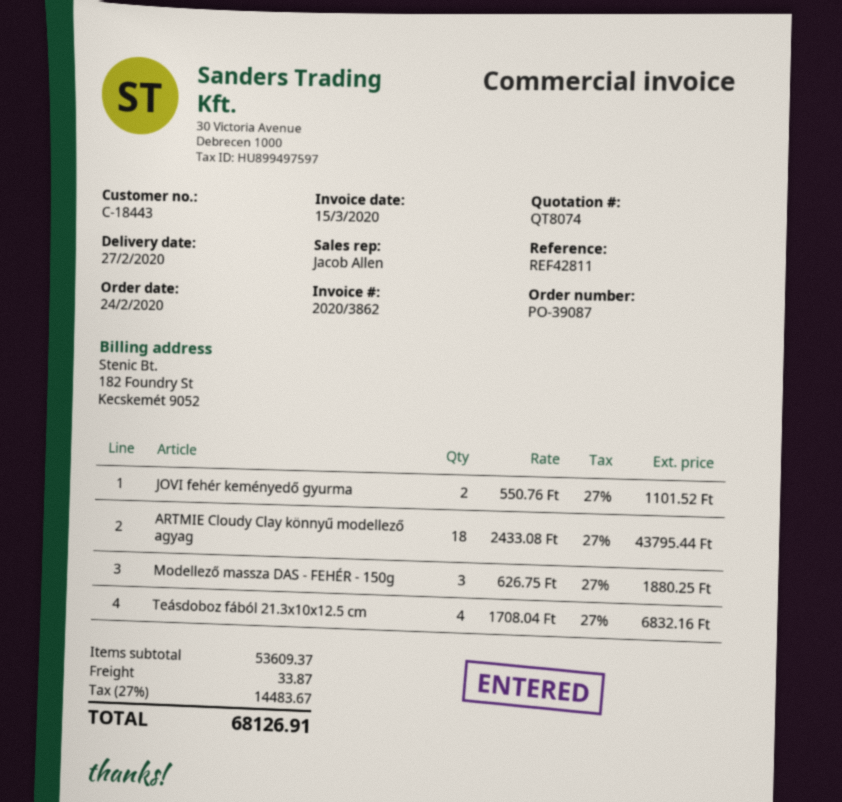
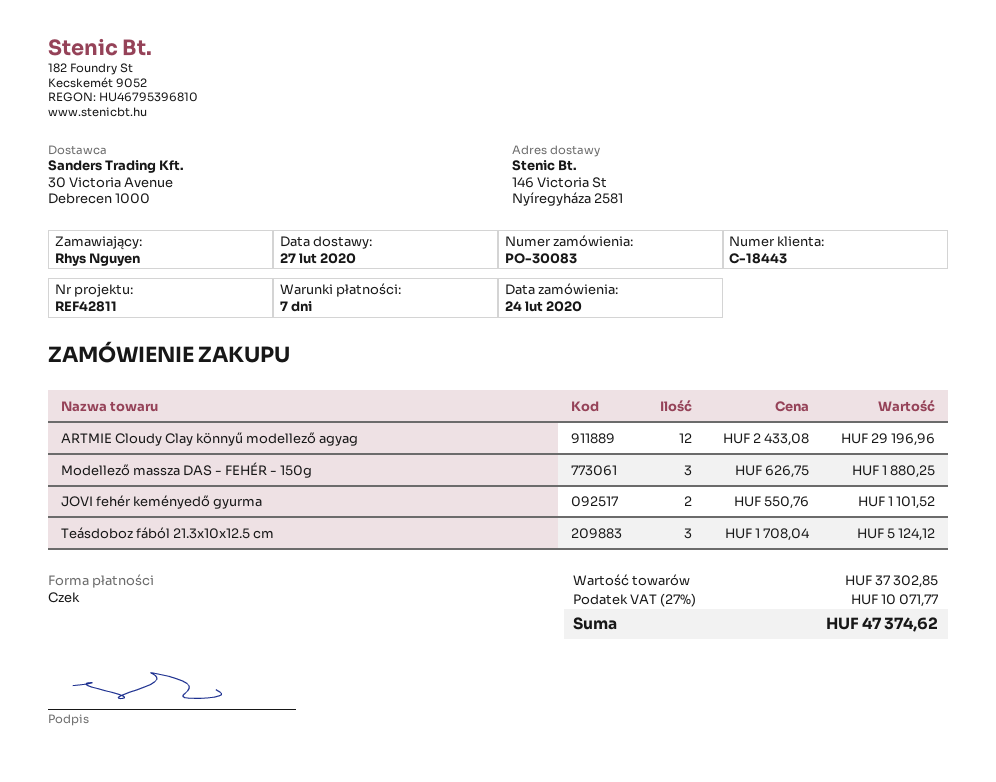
order number: PO-39087 -> PO-30083
ARTMIE Cloudy Clay könnyű modellező agyag: 18 x 2433.08 = 43795.44 -> 12 x 2433.08 = 29196.96
Teásdoboz fából 21.3x10x12.5 cm: 4 x 1708.04 = 6832.16 -> 3 x 1708.04 = 5124.12
subtotal: 53609.37 -> 37302.85
shipping: 33.87 -> none
tax: 27% = 14483.67 -> 27% = 10071.77
total: 68126.91 -> 47374.62

